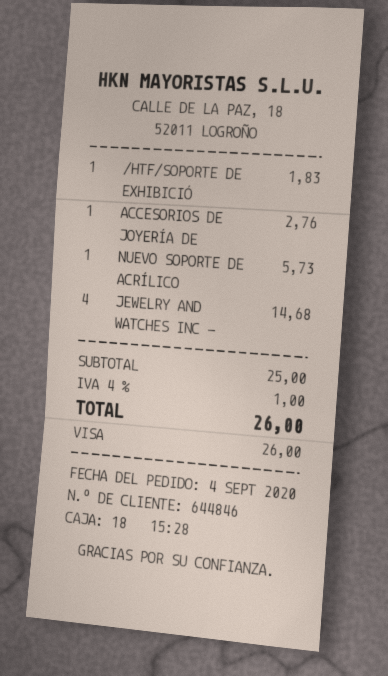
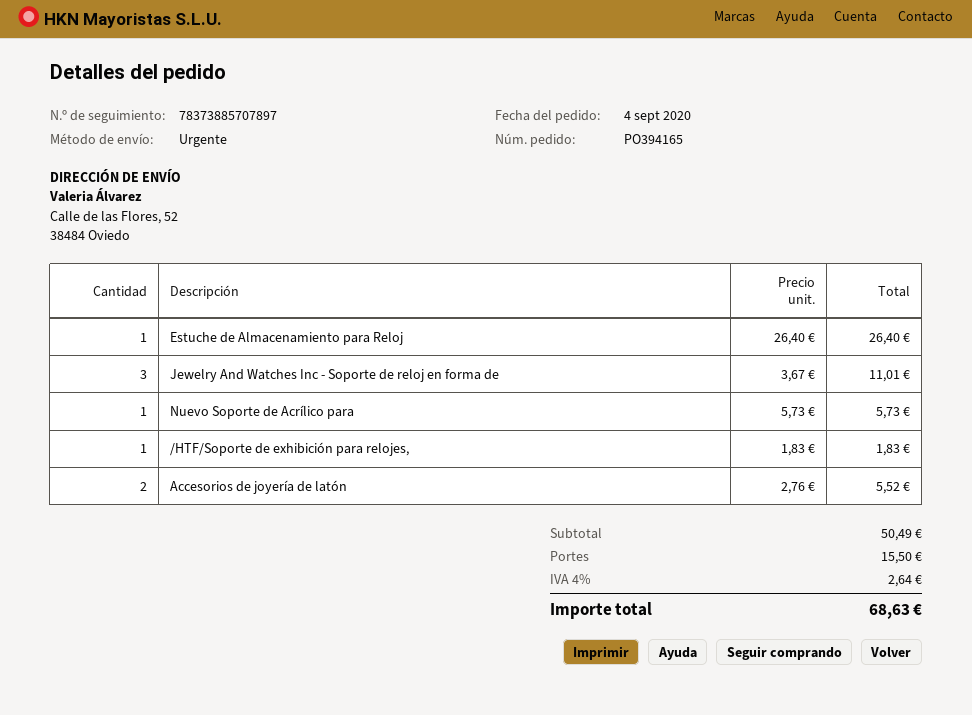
ACCESORIOS DE JOYERÍA DE: 1 for 2.76 -> 2 for 5.52
JEWELRY AND WATCHES INC -: 4 for 14.68 -> 3 for 11.01
Estuche de Almacenamiento para Reloj: none -> 1 for 26.40
subtotal: 25.00 -> 50.49
shipping: none -> 15.50
tax: 4% = 1.00 -> 4% = 2.64
total: 26.00 -> 68.63

